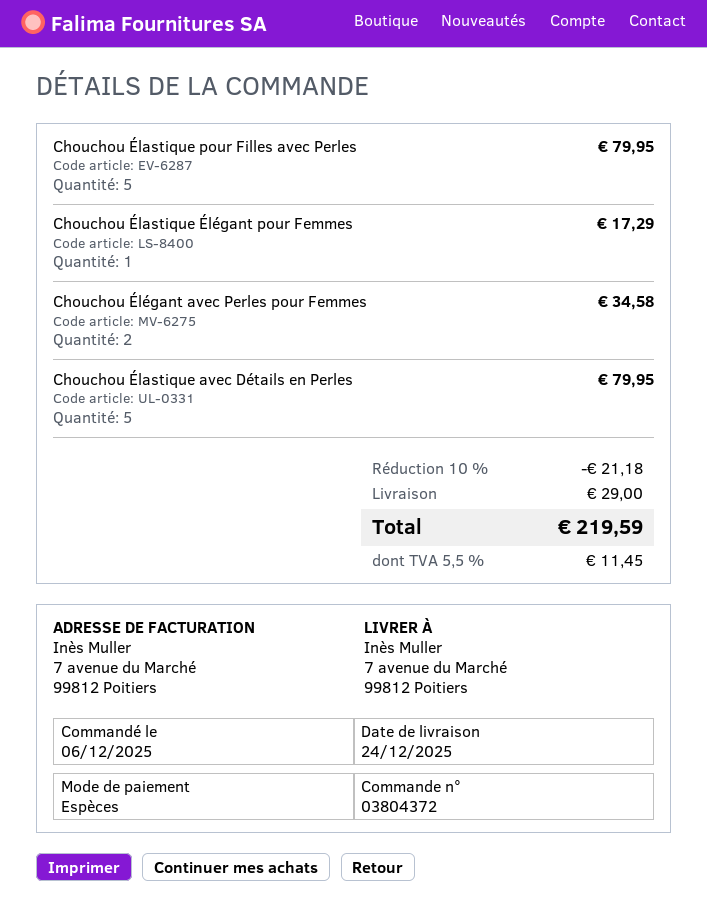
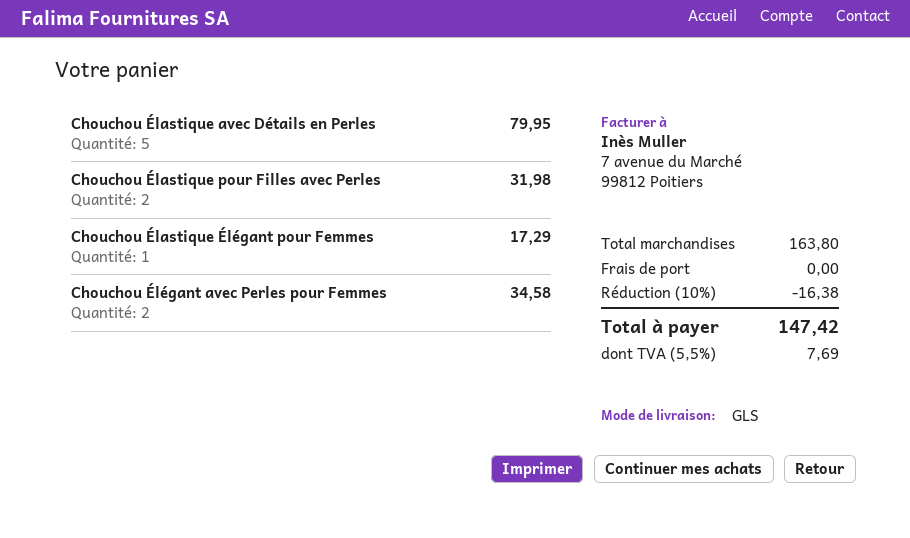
Chouchou Élastique pour Filles avec Perles: 5 for 79.95 -> 2 for 31.98
discount: 10% = 21.18 -> 10% = 16.38
shipping: 29.00 -> 0.00
tax: 5.5% = 11.45 -> 5.5% = 7.69
total: 219.59 -> 147.42

